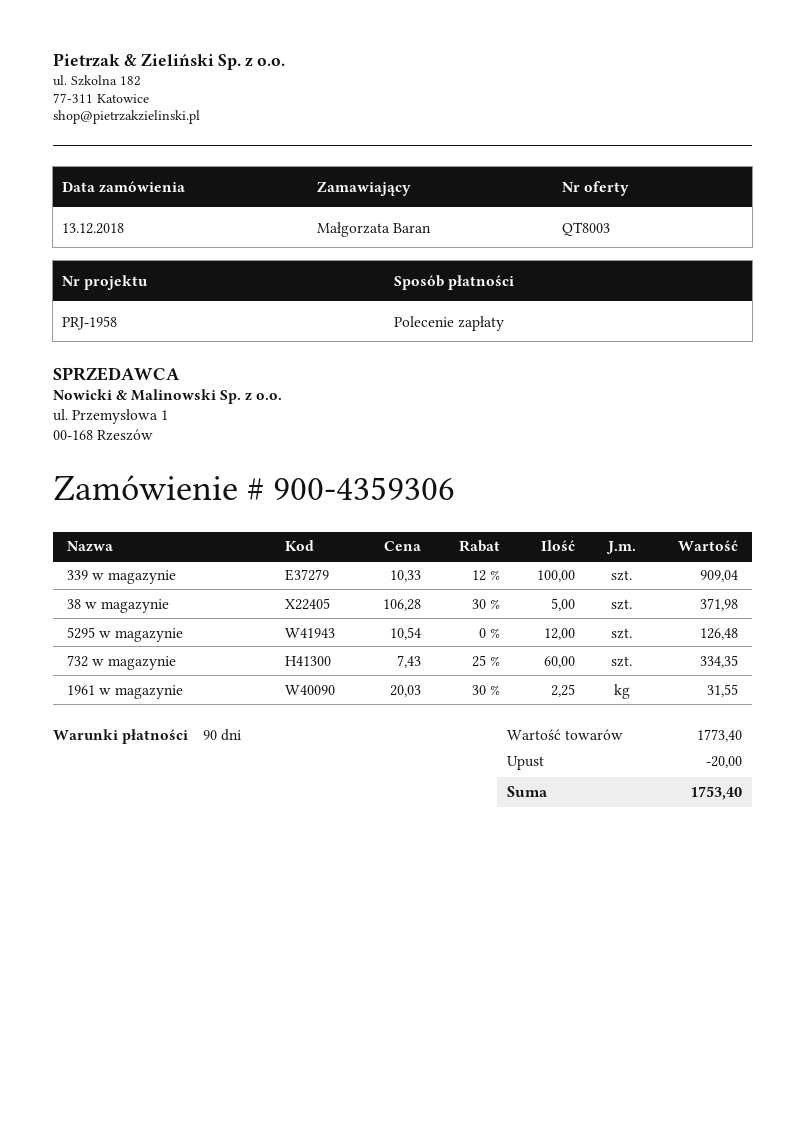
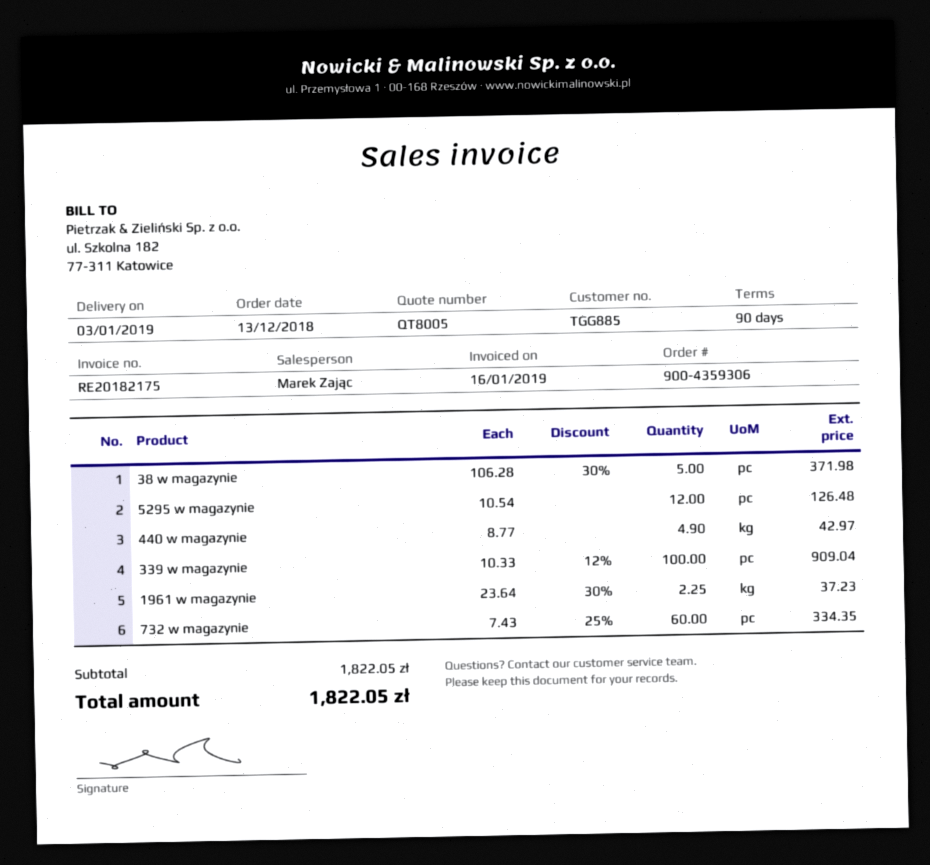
quote number: QT8003 -> QT8005
1961 w magazynie: 2.25 x 20.03 - 30% = 31.55 -> 2.25 x 23.64 - 30% = 37.23
440 w magazynie: none -> 4.9 x 8.77 = 42.97
subtotal: 1773.40 -> 1822.05
discount: 20.00 -> none
total: 1753.40 -> 1822.05

